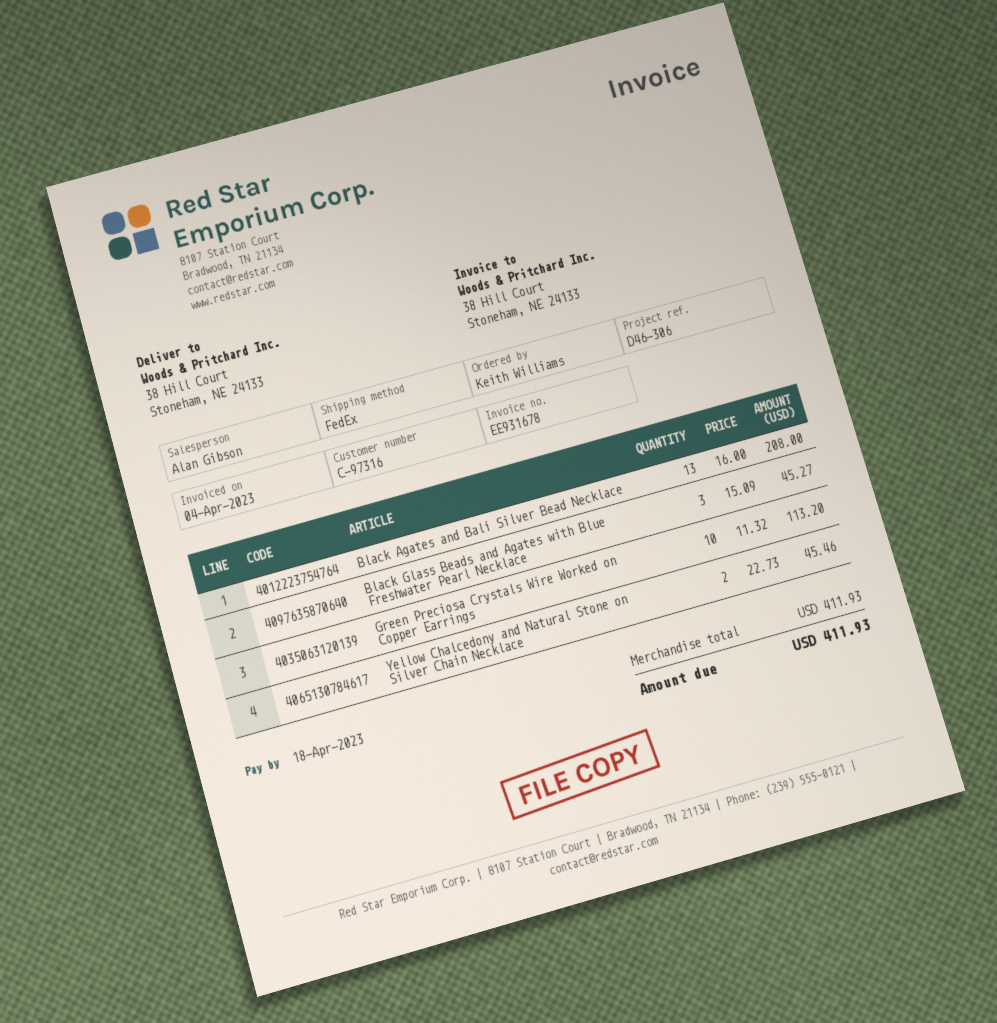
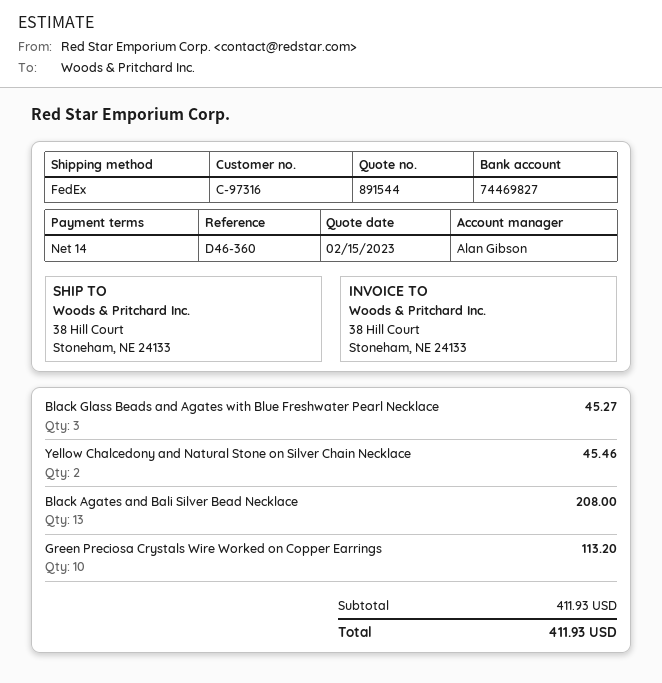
reference: D46-306 -> D46-360

